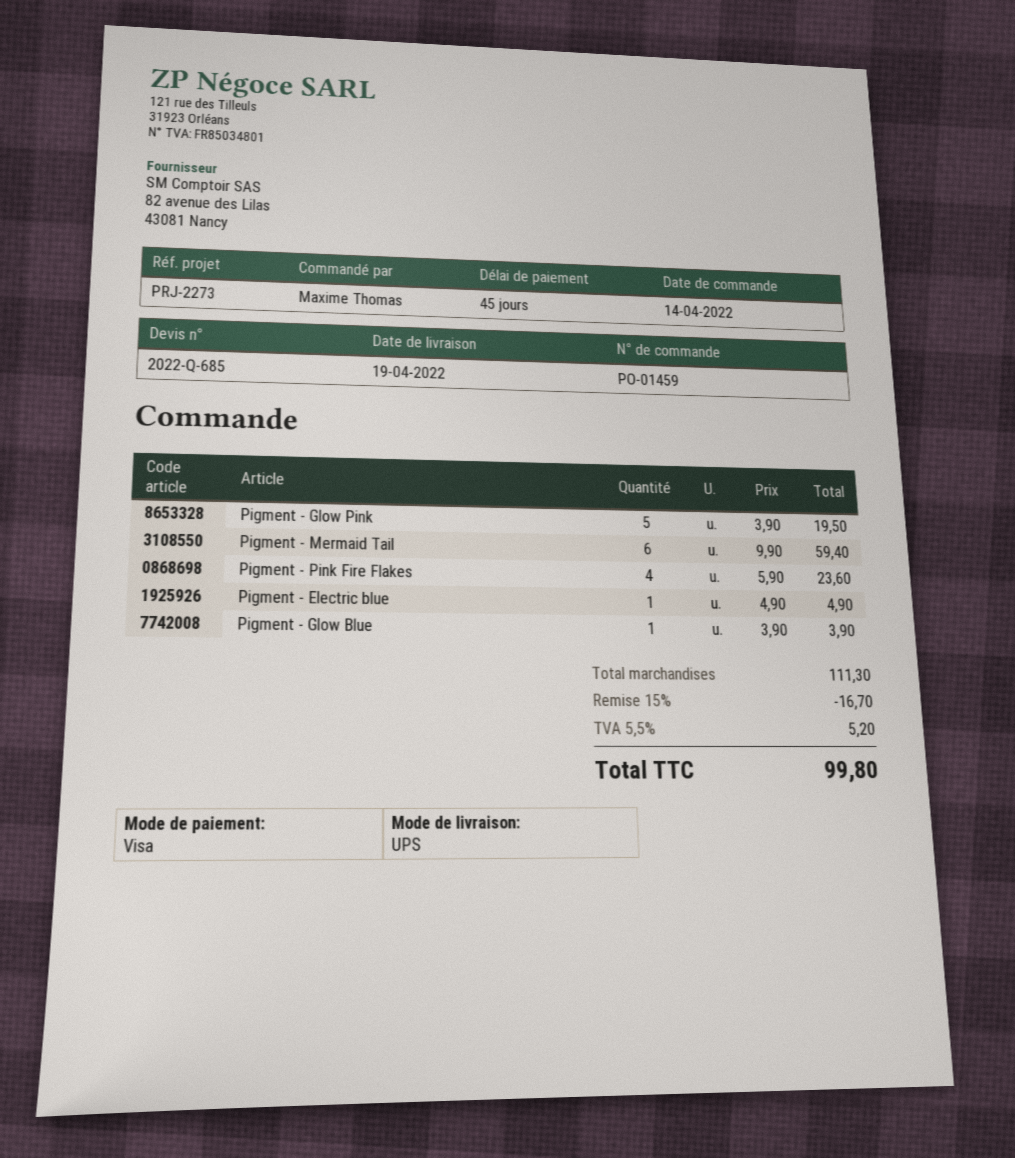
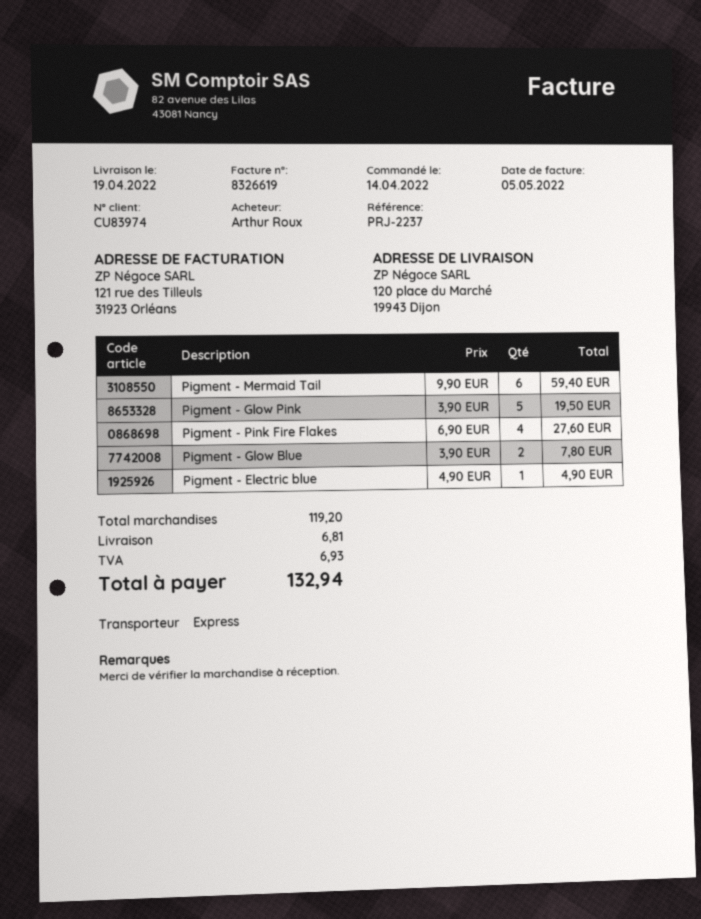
reference: PRJ-2273 -> PRJ-2237
ordered by: Maxime Thomas -> Arthur Roux
shipping method: UPS -> express
Pigment - Pink Fire Flakes: 4 x 5.90 = 23.60 -> 4 x 6.90 = 27.60
Pigment - Glow Blue: 1 x 3.90 = 3.90 -> 2 x 3.90 = 7.80
subtotal: 111.30 -> 119.20
discount: 15% = 16.70 -> none
shipping: none -> 6.81
tax: 5.20 -> 6.93
total: 99.80 -> 132.94

